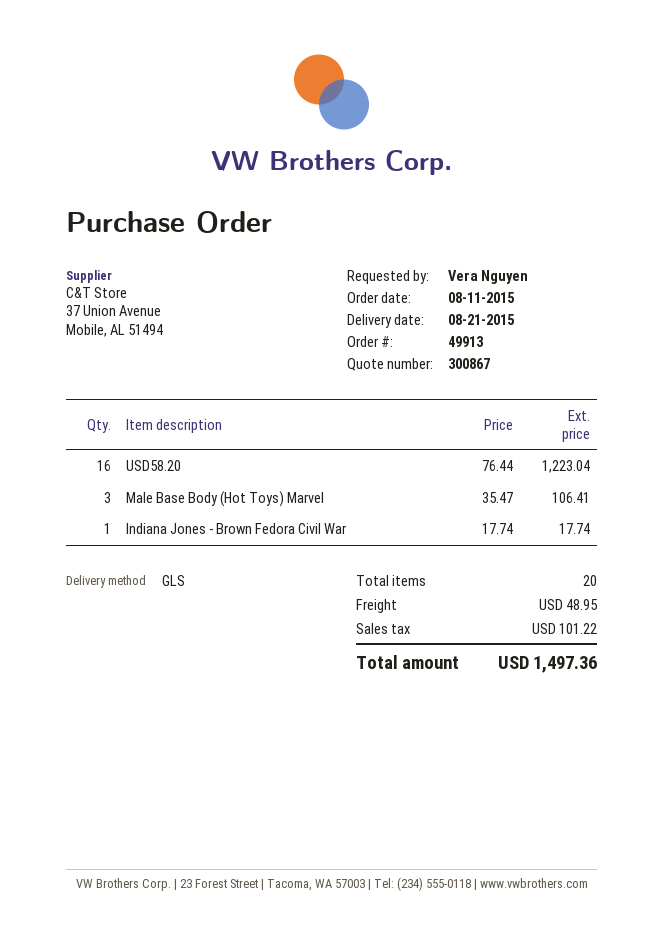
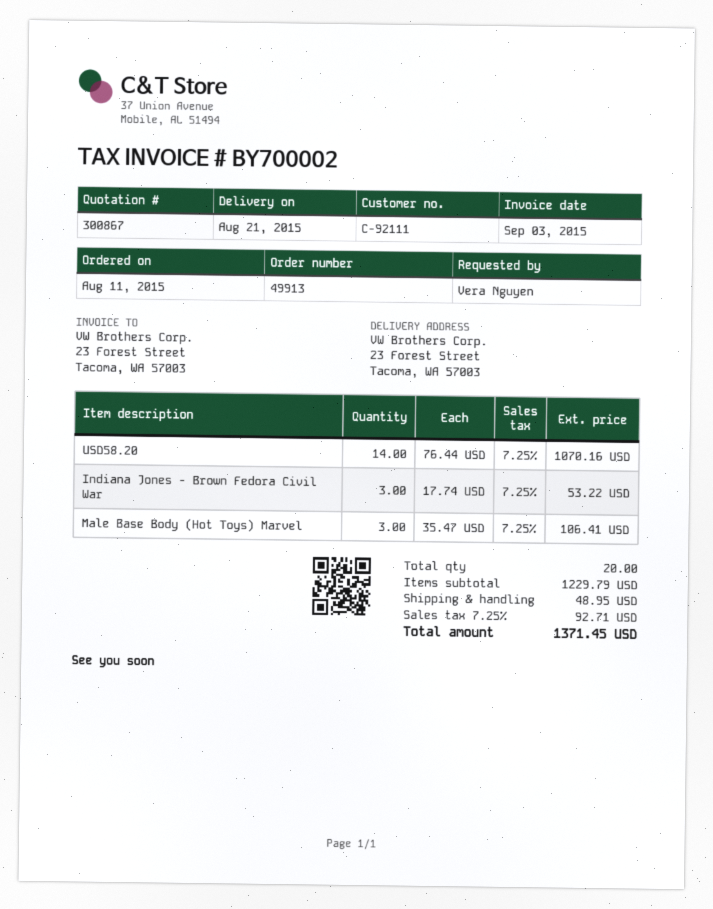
USD58.20: 16 x 76.44 = 1223.04 -> 14 x 76.44 = 1070.16
Indiana Jones - Brown Fedora Civil War: 1 x 17.74 = 17.74 -> 3 x 17.74 = 53.22
tax: 101.22 -> 92.71
total: 1497.36 -> 1371.45

